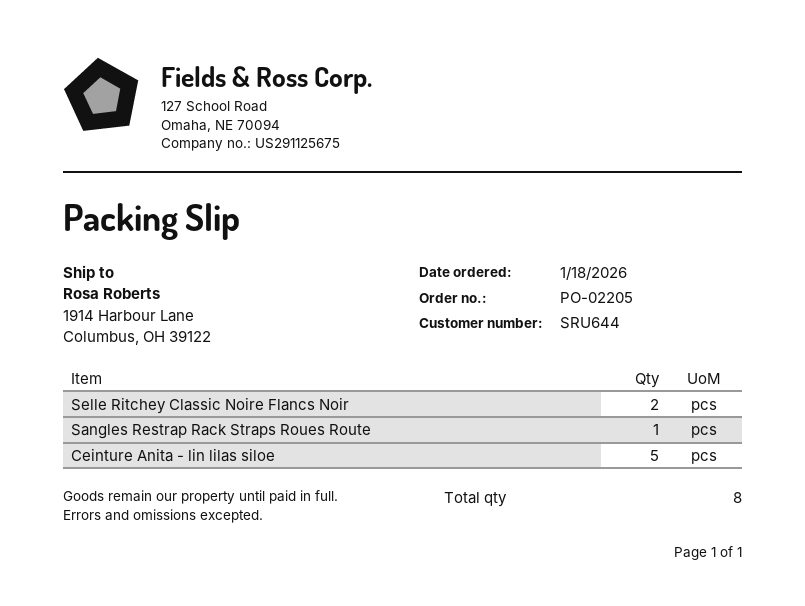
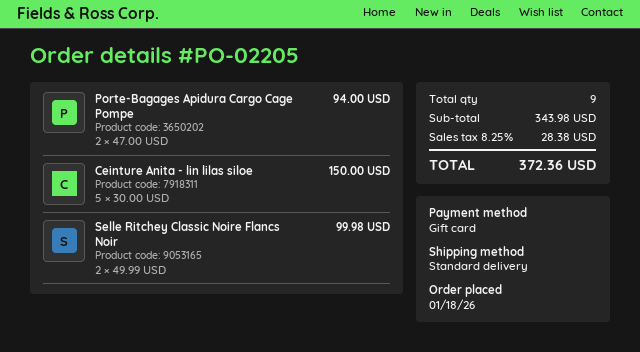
Sangles Restrap Rack Straps Roues Route: 1 -> none
Porte-Bagages Apidura Cargo Cage Pompe: none -> 2
total quantity: 8 -> 9

